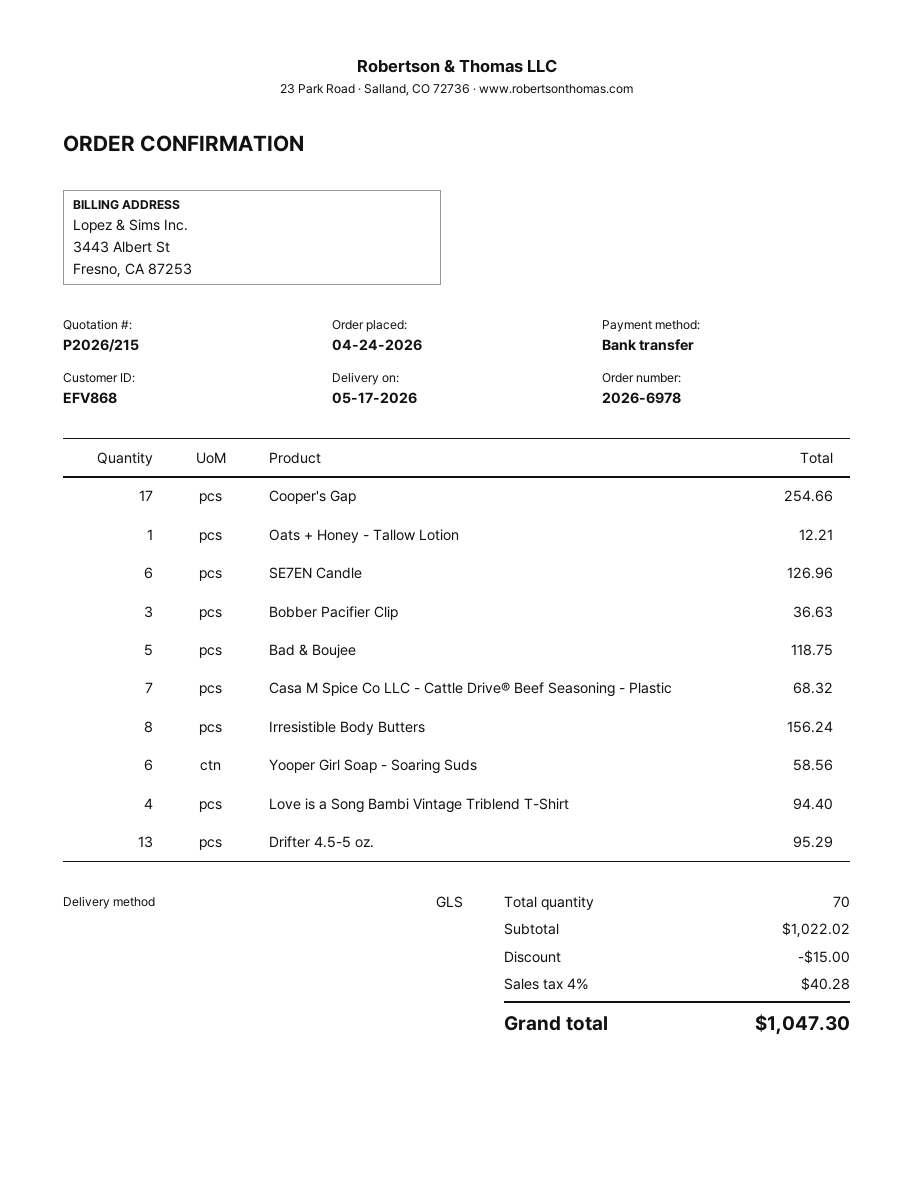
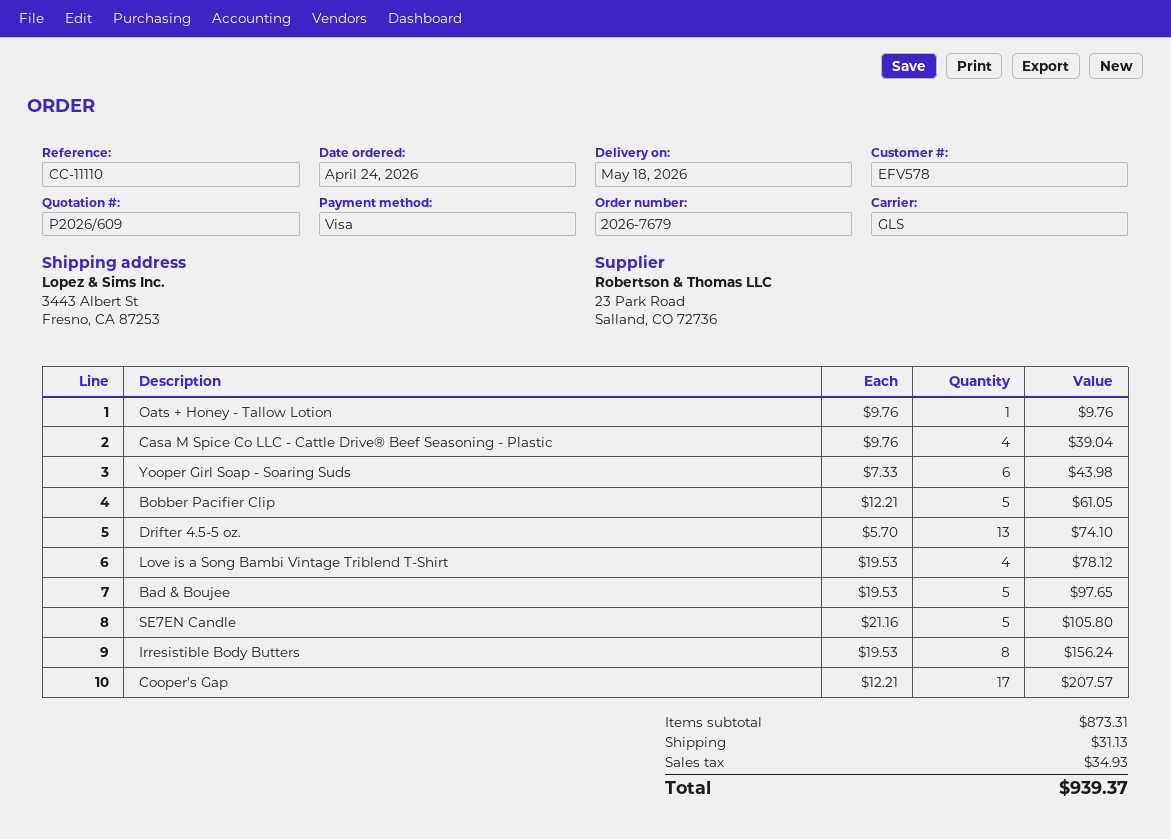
quote number: P2026/215 -> P2026/609
order number: 2026-6978 -> 2026-7679
delivery date: 2026-05-17 -> 2026-05-18
customer number: EFV868 -> EFV578
payment method: bank transfer -> Visa
Cooper's Gap: 17 for 254.66 -> 17 for 207.57
Oats + Honey - Tallow Lotion: 1 for 12.21 -> 1 for 9.76
SE7EN Candle: 6 for 126.96 -> 5 for 105.80
Bobber Pacifier Clip: 3 for 36.63 -> 5 for 61.05
Bad & Boujee: 5 for 118.75 -> 5 for 97.65
Casa M Spice Co LLC - Cattle Drive® Beef Seasoning - Plastic: 7 for 68.32 -> 4 for 39.04
Yooper Girl Soap - Soaring Suds: 6 for 58.56 -> 6 for 43.98
Love is a Song Bambi Vintage Triblend T-Shirt: 4 for 94.40 -> 4 for 78.12
Drifter 4.5-5 oz.: 13 for 95.29 -> 13 for 74.10
subtotal: 1022.02 -> 873.31
discount: 15.00 -> none
shipping: none -> 31.13
tax: 40.28 -> 34.93
total: 1047.30 -> 939.37

